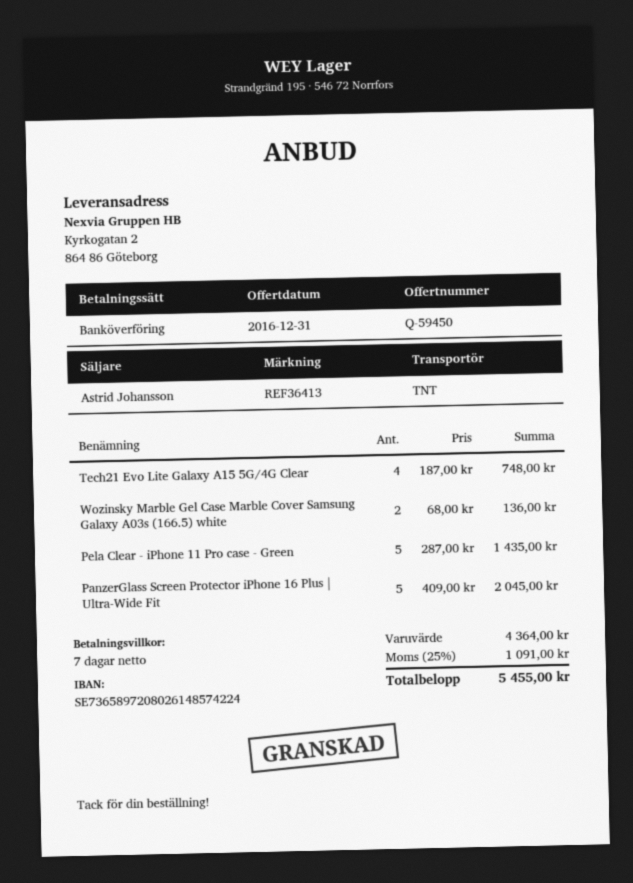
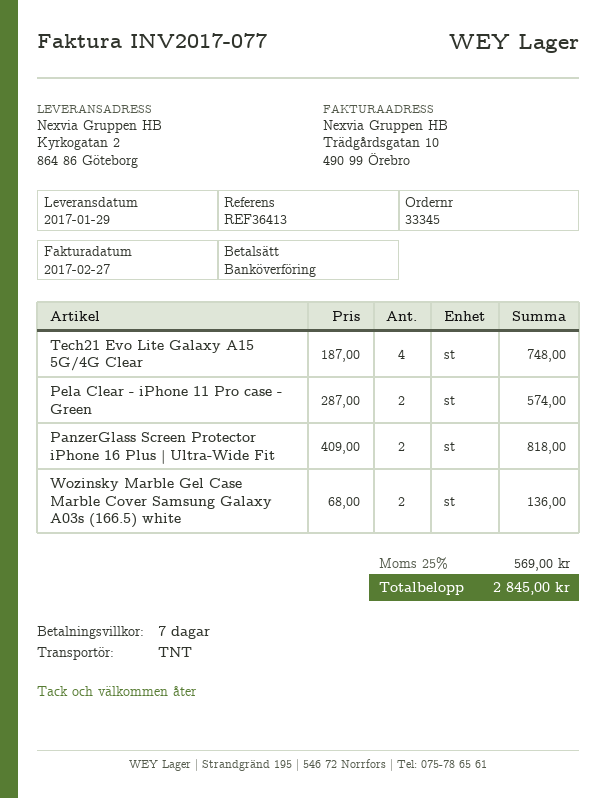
Pela Clear - iPhone 11 Pro case - Green: 5 x 287.00 = 1435.00 -> 2 x 287.00 = 574.00
PanzerGlass Screen Protector iPhone 16 Plus | Ultra-Wide Fit: 5 x 409.00 = 2045.00 -> 2 x 409.00 = 818.00
tax: 25% = 1091.00 -> 25% = 569.00
total: 5455.00 -> 2845.00

